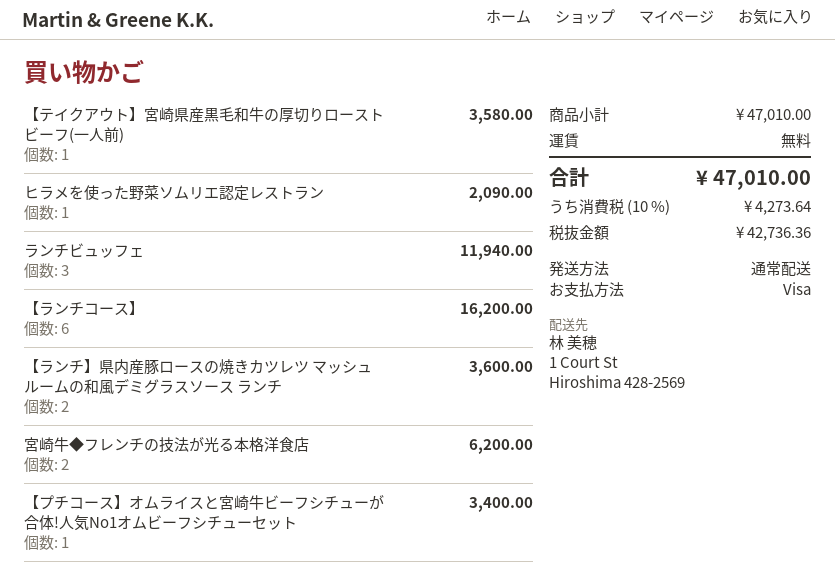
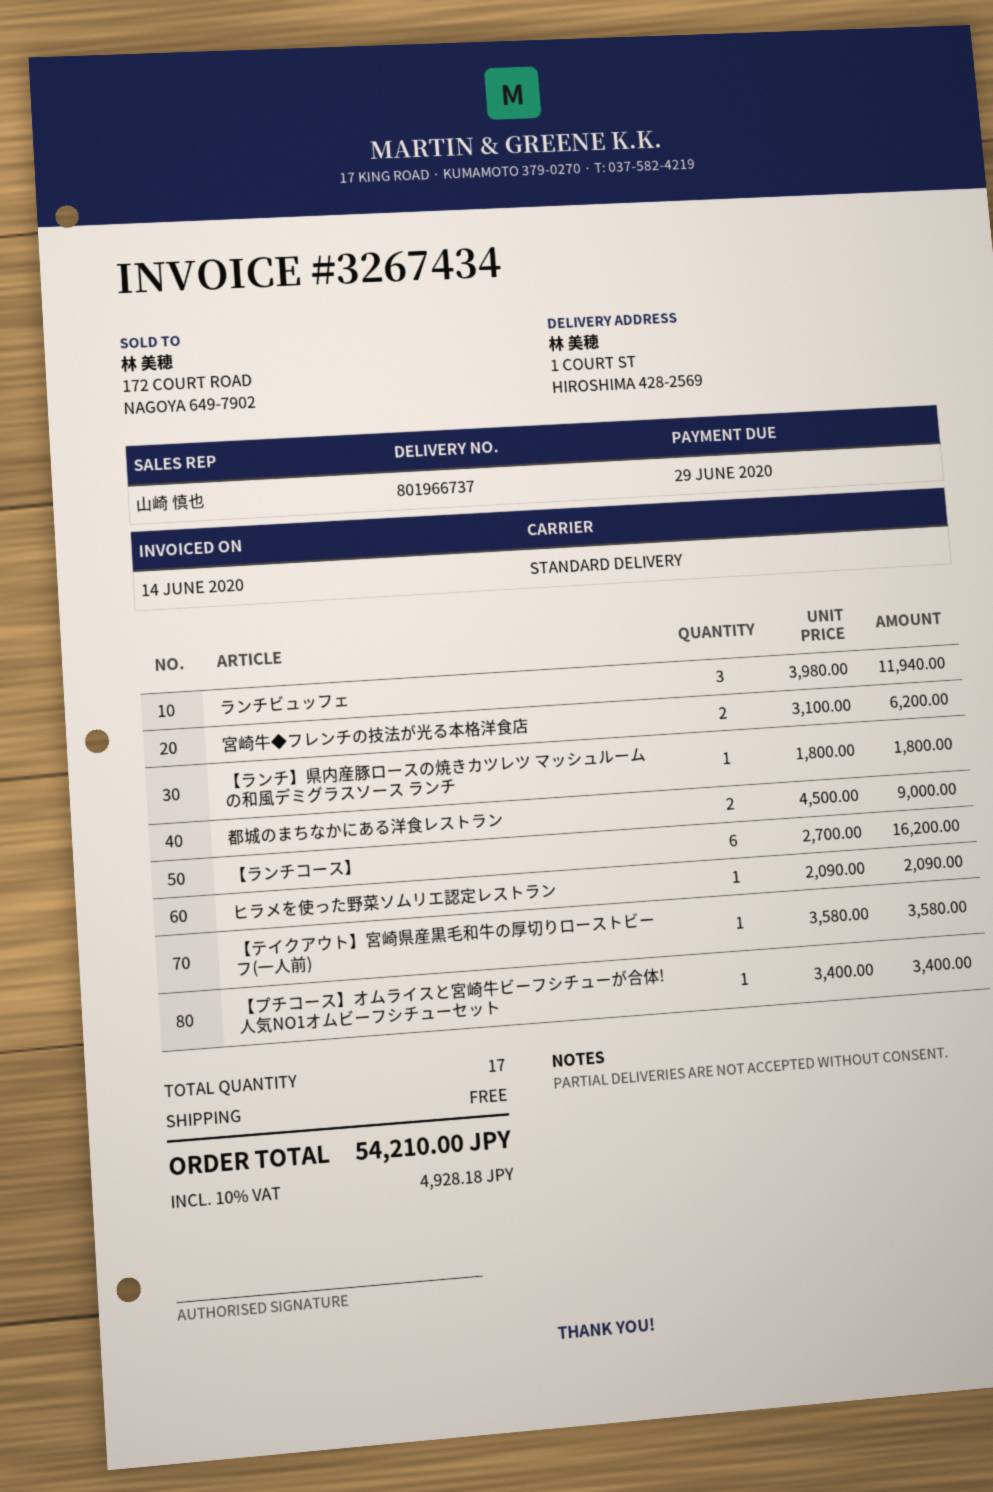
【ランチ】県内産豚ロースの焼きカツレツ マッシュルームの和風デミグラスソース ランチ: 2 for 3600.00 -> 1 for 1800.00
都城のまちなかにある洋食レストラン: none -> 2 for 9000.00
tax: 10% = 4273.64 -> 10% = 4928.18
total: 47010.00 -> 54210.00

